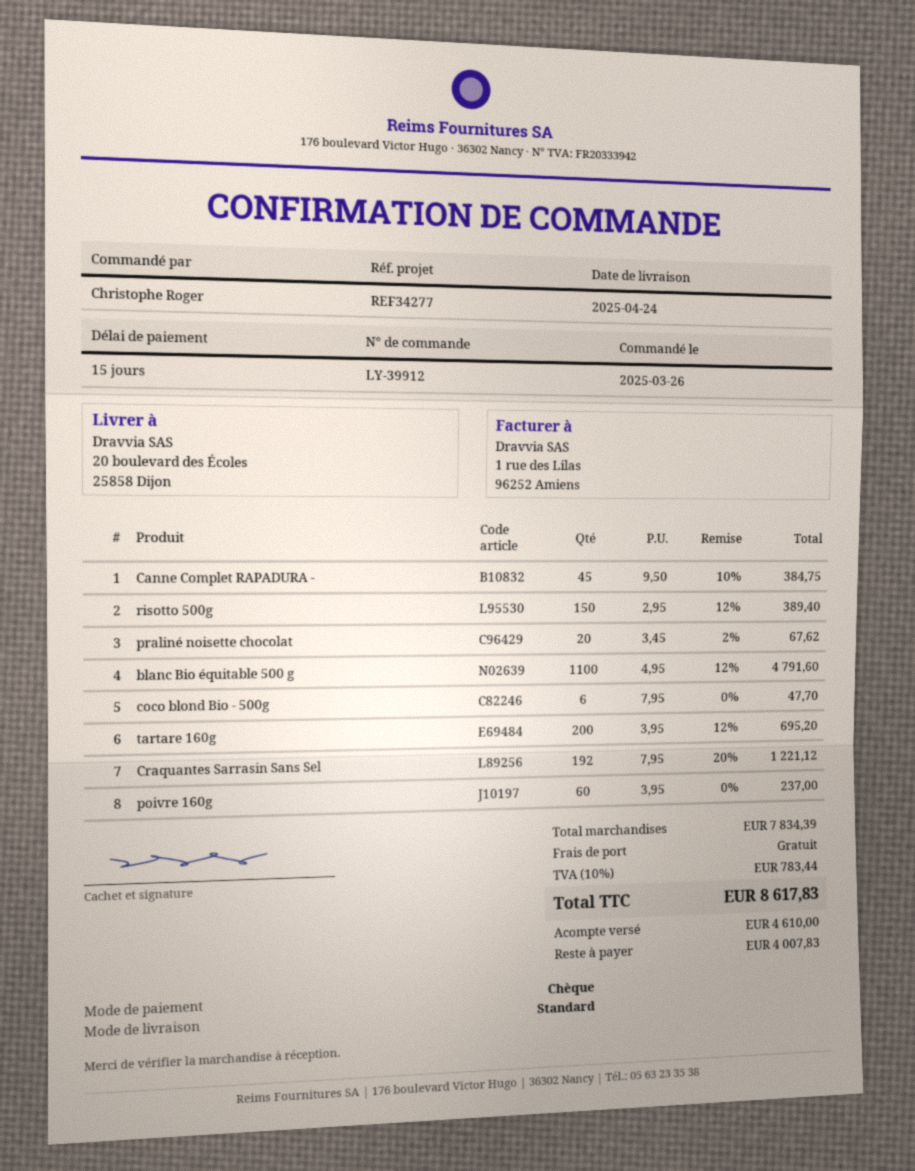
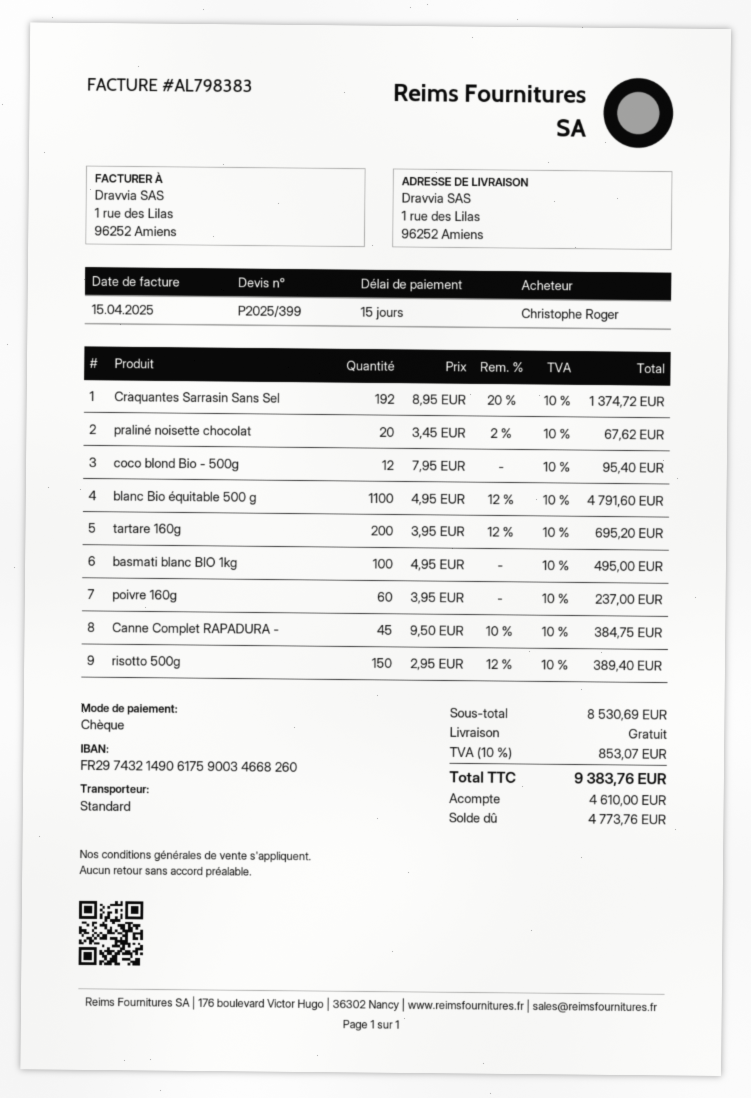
ship to: 20 boulevard des Écoles, 25858 Dijon -> 1 rue des Lilas, 96252 Amiens
coco blond Bio - 500g: 6 x 7.95 = 47.70 -> 12 x 7.95 = 95.40
Craquantes Sarrasin Sans Sel: 192 x 7.95 - 20% = 1221.12 -> 192 x 8.95 - 20% = 1374.72
basmati blanc BIO 1kg: none -> 100 x 4.95 = 495.00
subtotal: 7834.39 -> 8530.69
tax: 10% = 783.44 -> 10% = 853.07
total: 8617.83 -> 9383.76
balance: 4007.83 -> 4773.76

